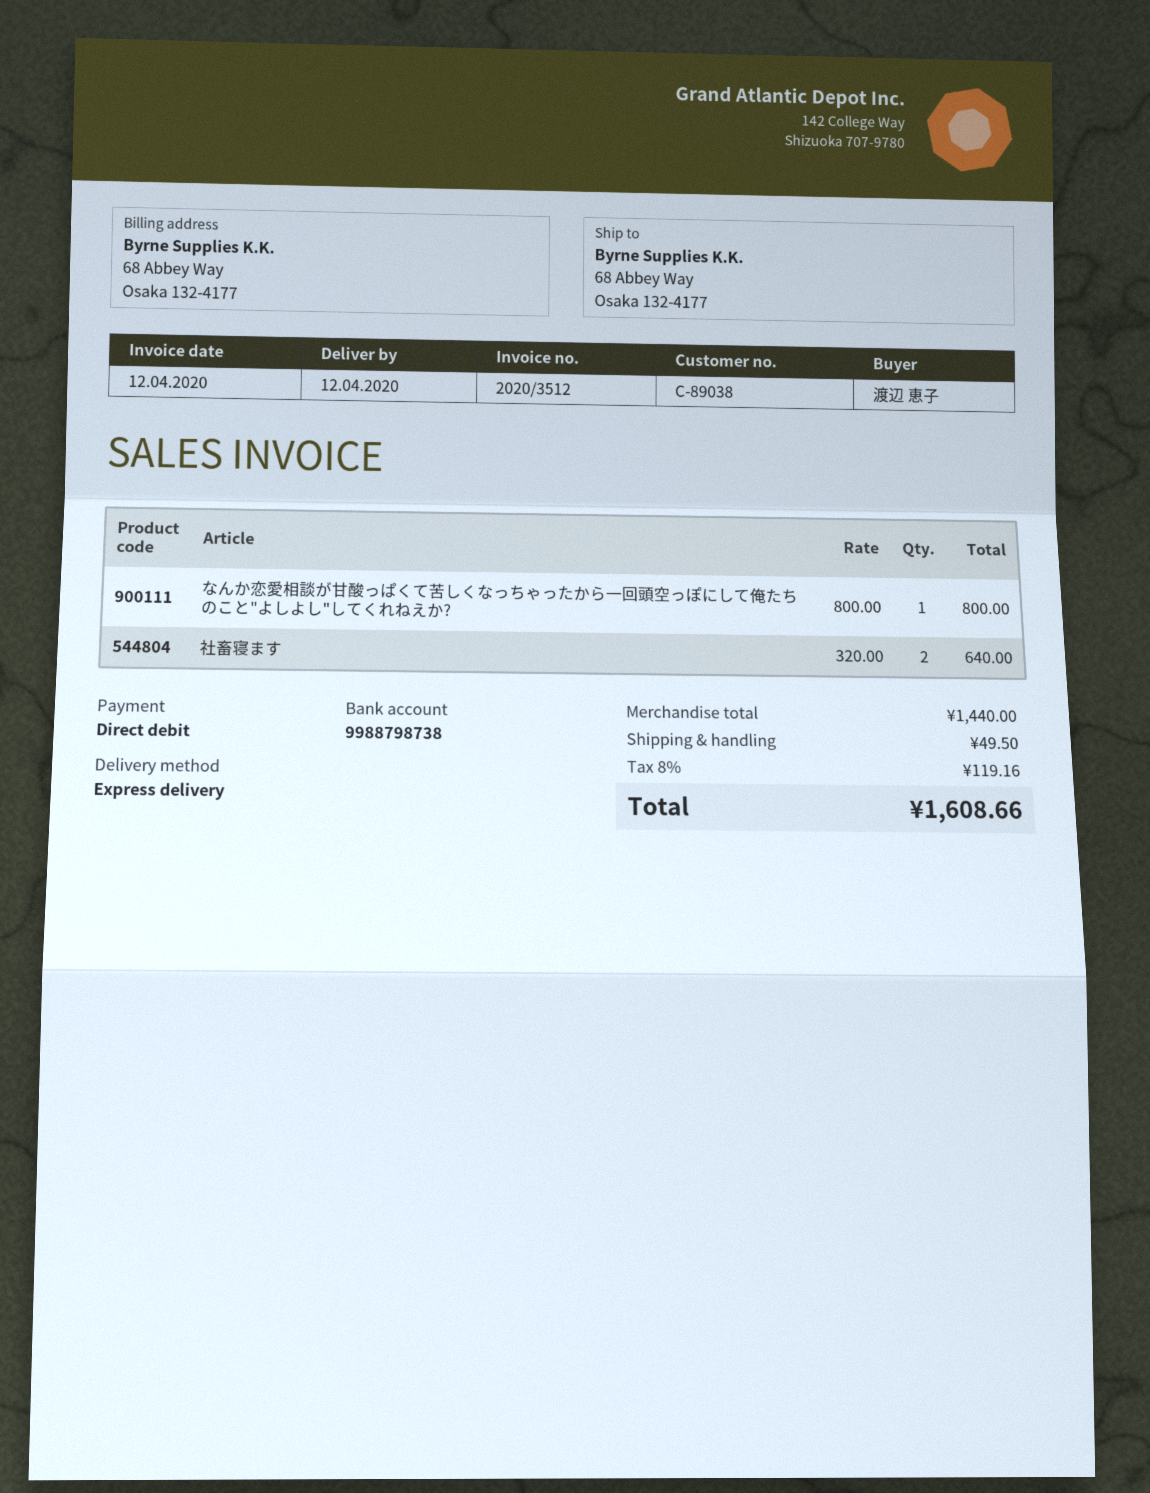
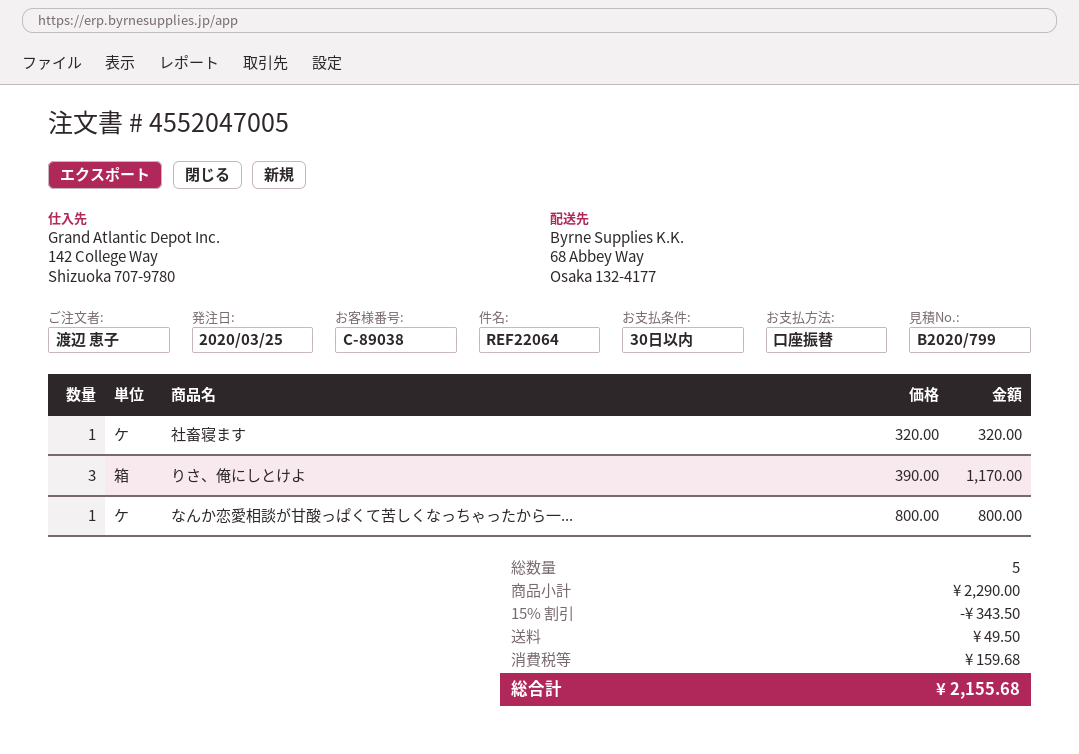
社畜寝ます: 2 x 320.00 = 640.00 -> 1 x 320.00 = 320.00
りさ、俺にしとけよ: none -> 3 x 390.00 = 1170.00
subtotal: 1440.00 -> 2290.00
discount: none -> 15% = 343.50
tax: 119.16 -> 159.68
total: 1608.66 -> 2155.68

